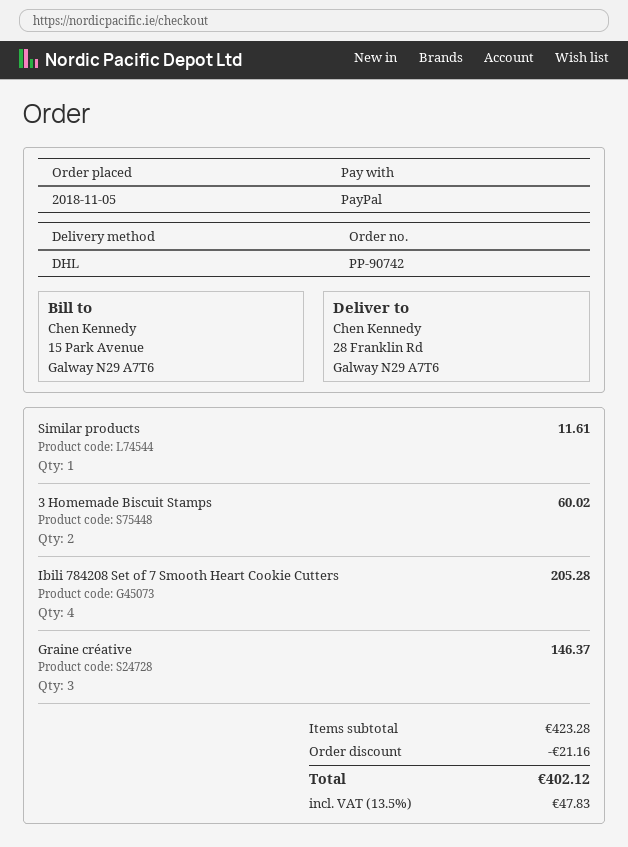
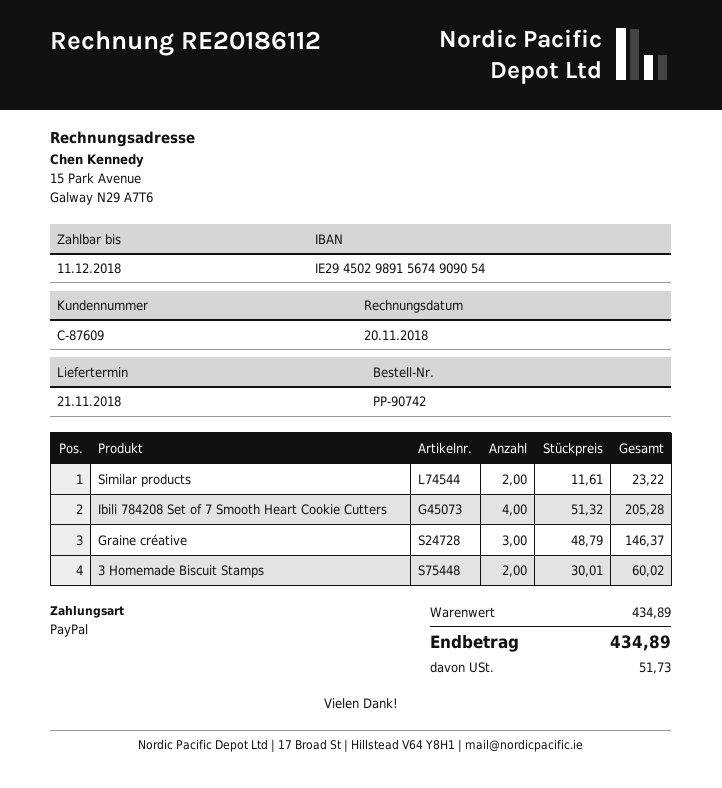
Similar products: 1 for 11.61 -> 2 for 23.22
subtotal: 423.28 -> 434.89
discount: 21.16 -> none
tax: 47.83 -> 51.73
total: 402.12 -> 434.89

